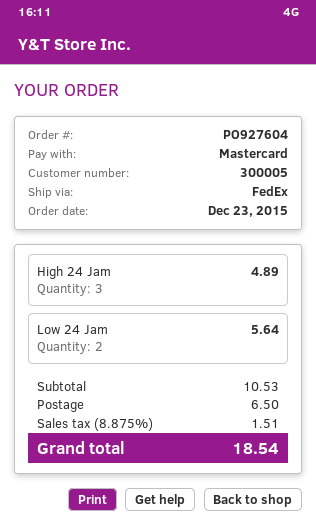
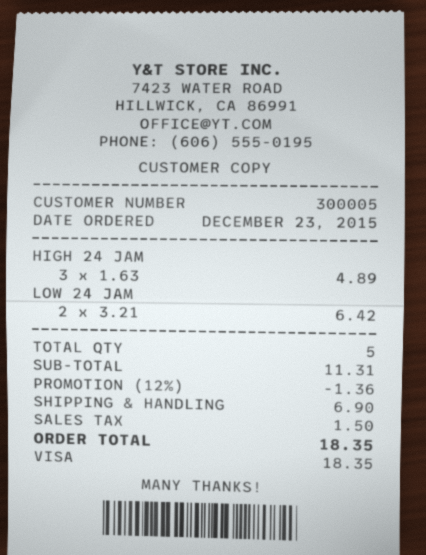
payment method: Mastercard -> Visa
Low 24 Jam: 2 for 5.64 -> 2 for 6.42
subtotal: 10.53 -> 11.31
discount: none -> 12% = 1.36
shipping: 6.50 -> 6.90
tax: 1.51 -> 1.50
total: 18.54 -> 18.35

